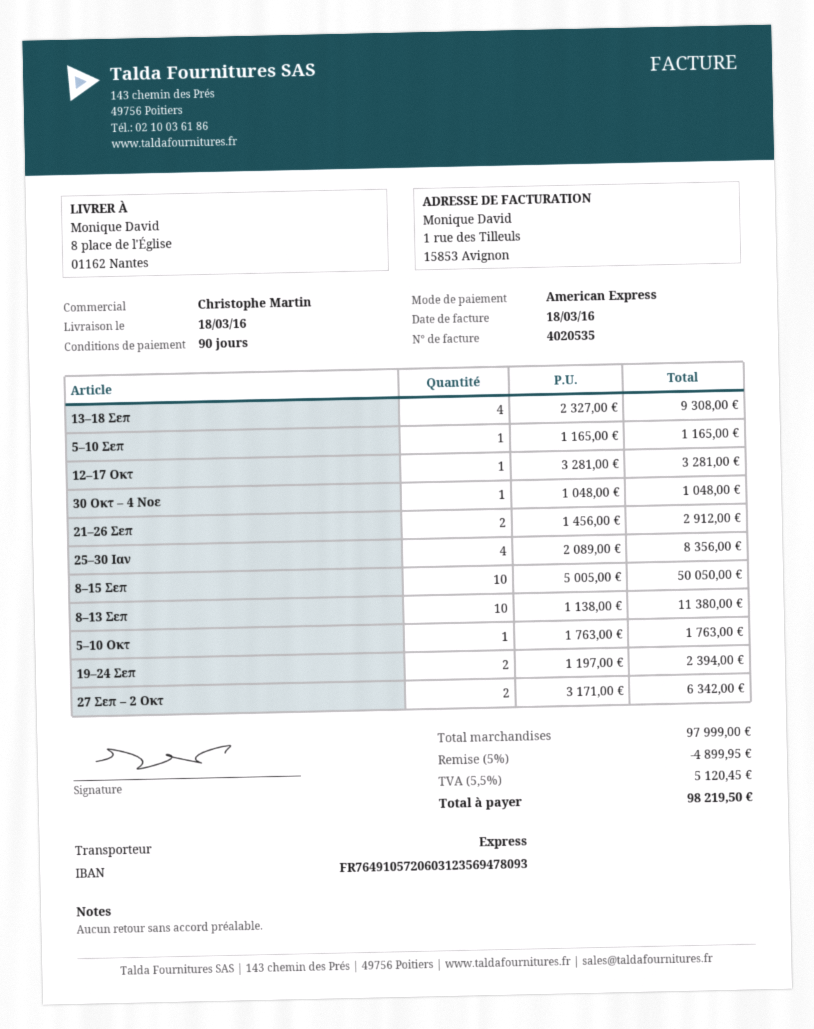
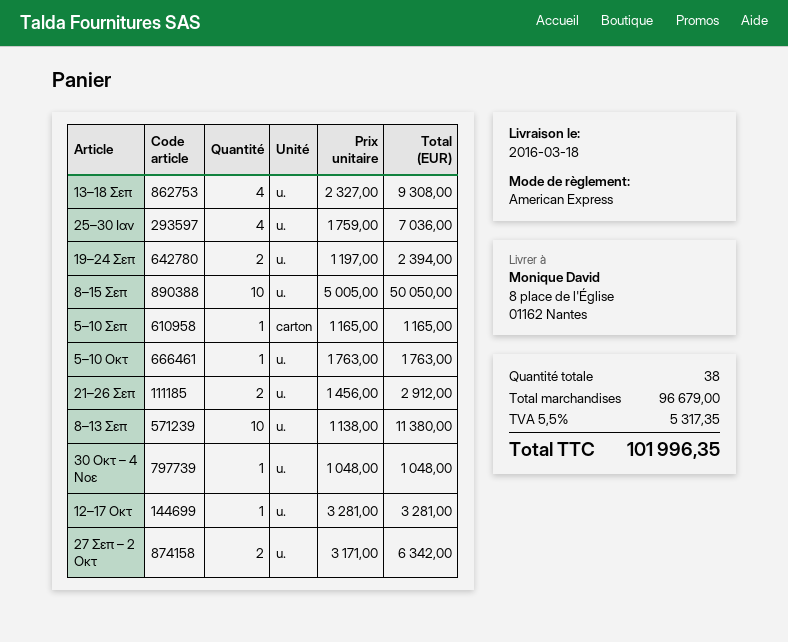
25–30 Ιαν: 4 x 2089.00 = 8356.00 -> 4 x 1759.00 = 7036.00
subtotal: 97999.00 -> 96679.00
discount: 5% = 4899.95 -> none
tax: 5.5% = 5120.45 -> 5.5% = 5317.35
total: 98219.50 -> 101996.35

